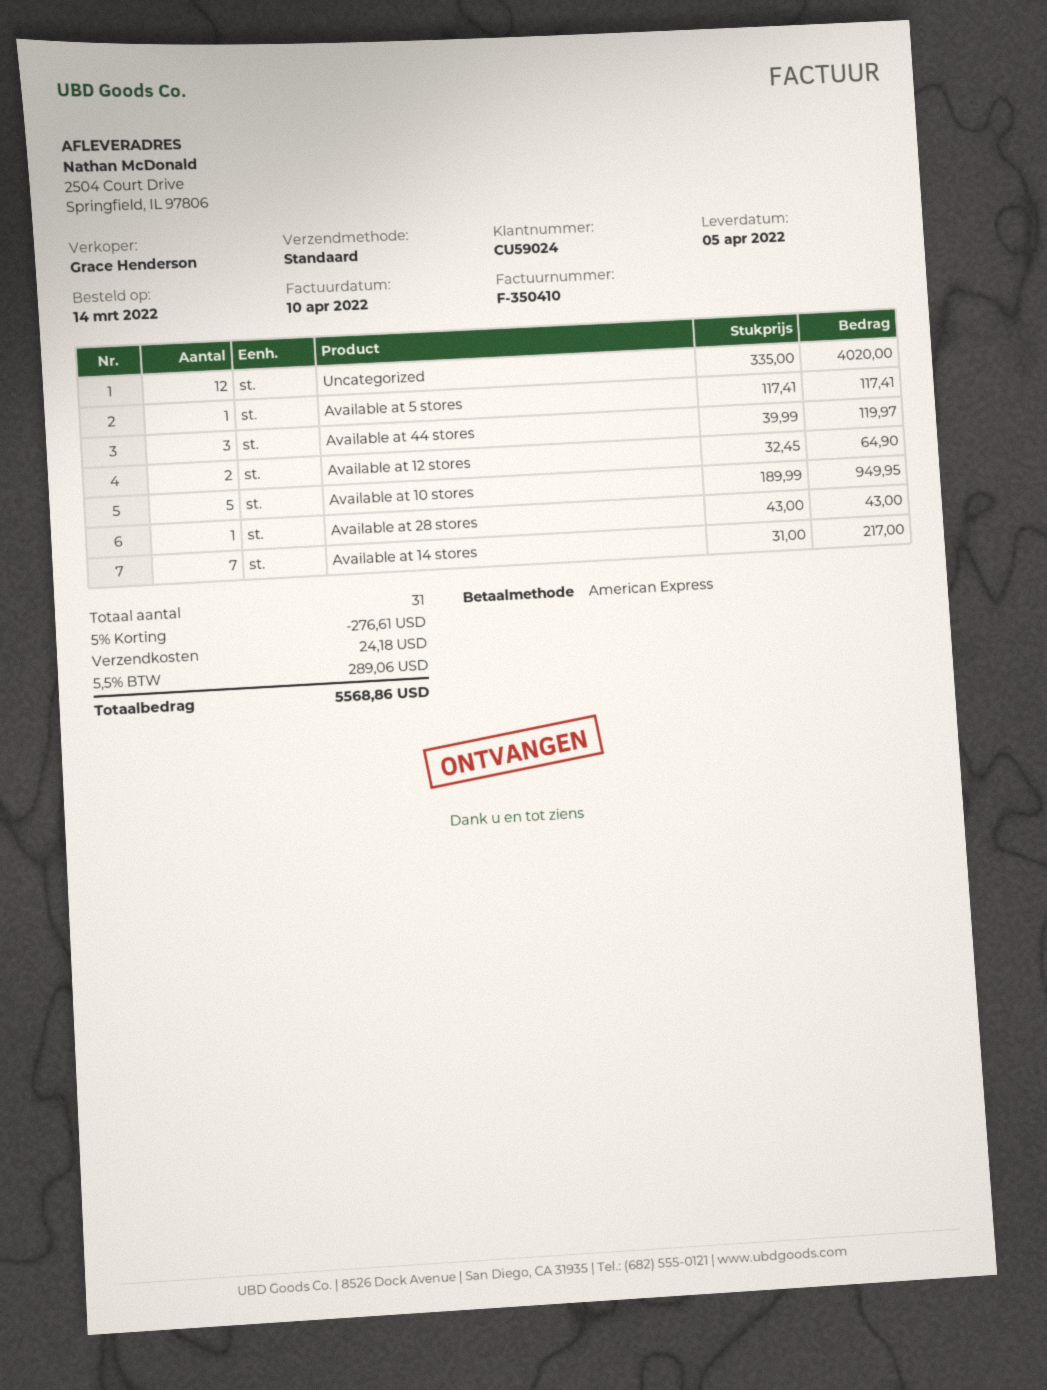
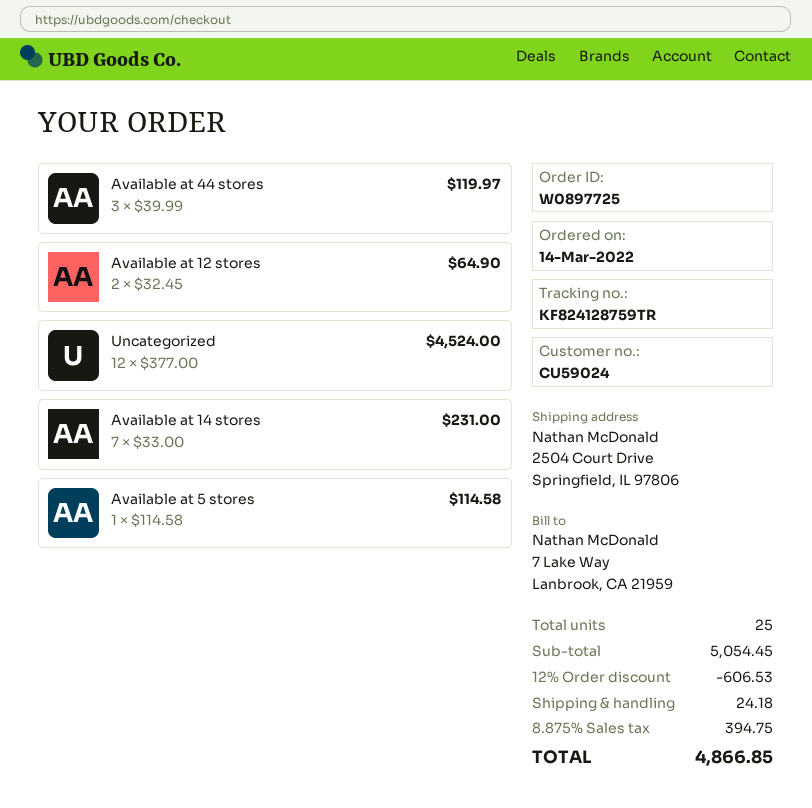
Uncategorized: 12 x 335.00 = 4020.00 -> 12 x 377.00 = 4524.00
Available at 5 stores: 1 x 117.41 = 117.41 -> 1 x 114.58 = 114.58
Available at 10 stores: 5 x 189.99 = 949.95 -> none
Available at 28 stores: 1 x 43.00 = 43.00 -> none
Available at 14 stores: 7 x 31.00 = 217.00 -> 7 x 33.00 = 231.00
total quantity: 31 -> 25
discount: 5% = 276.61 -> 12% = 606.53
tax: 5.5% = 289.06 -> 8.875% = 394.75
total: 5568.86 -> 4866.85

